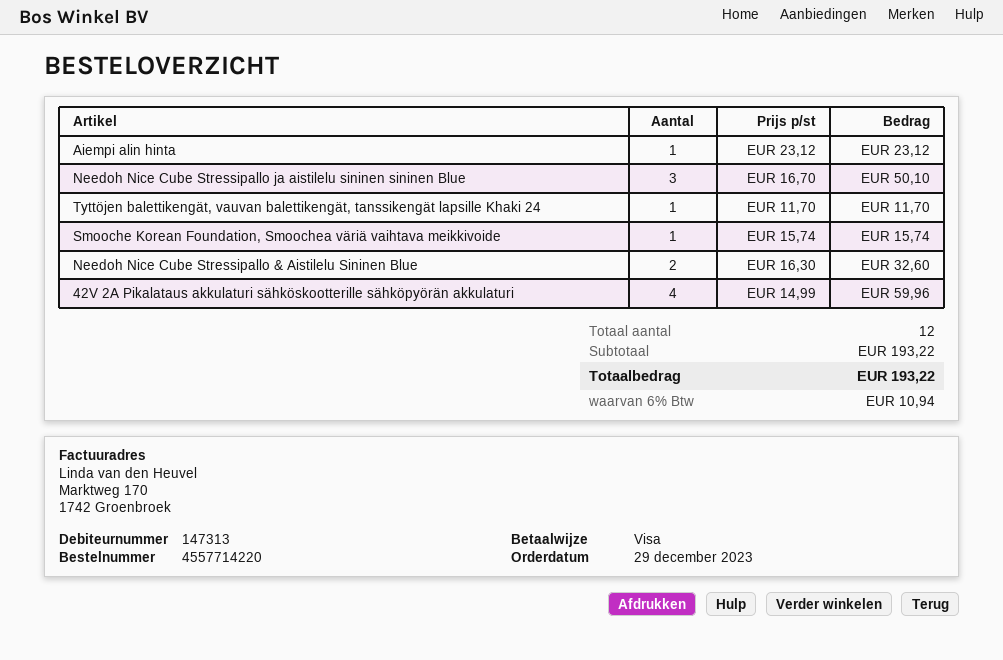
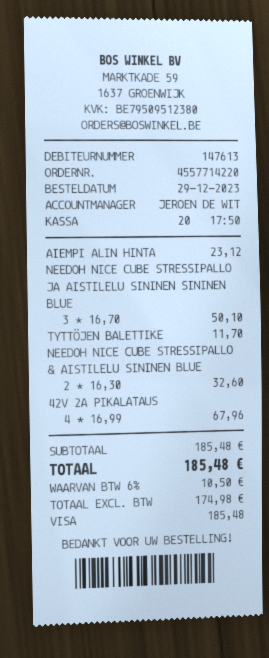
customer number: 147313 -> 147613
Smooche Korean Foundation, Smoochea väriä vaihtava meikkivoide: 1 x 15.74 = 15.74 -> none
42V 2A Pikalataus akkulaturi sähköskootterille sähköpyörän akkulaturi: 4 x 14.99 = 59.96 -> 4 x 16.99 = 67.96
subtotal: 193.22 -> 185.48
tax: 6% = 10.94 -> 6% = 10.50
total: 193.22 -> 185.48

